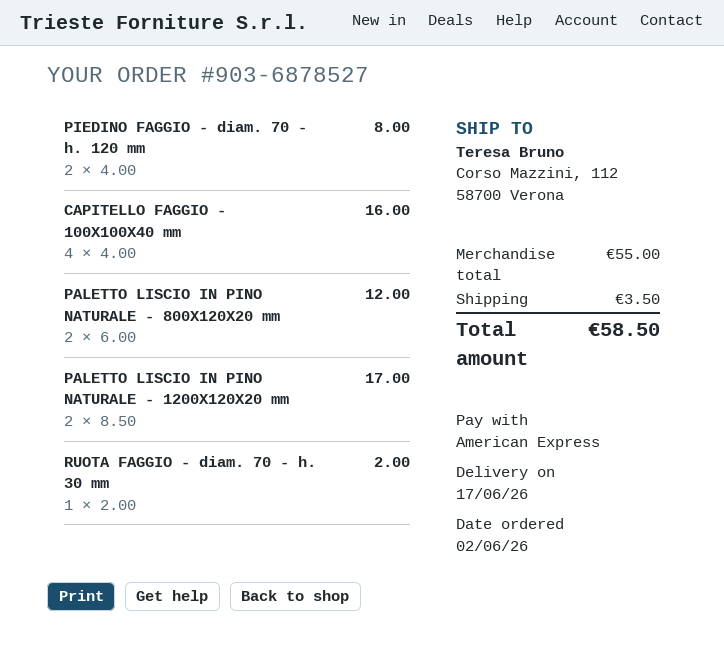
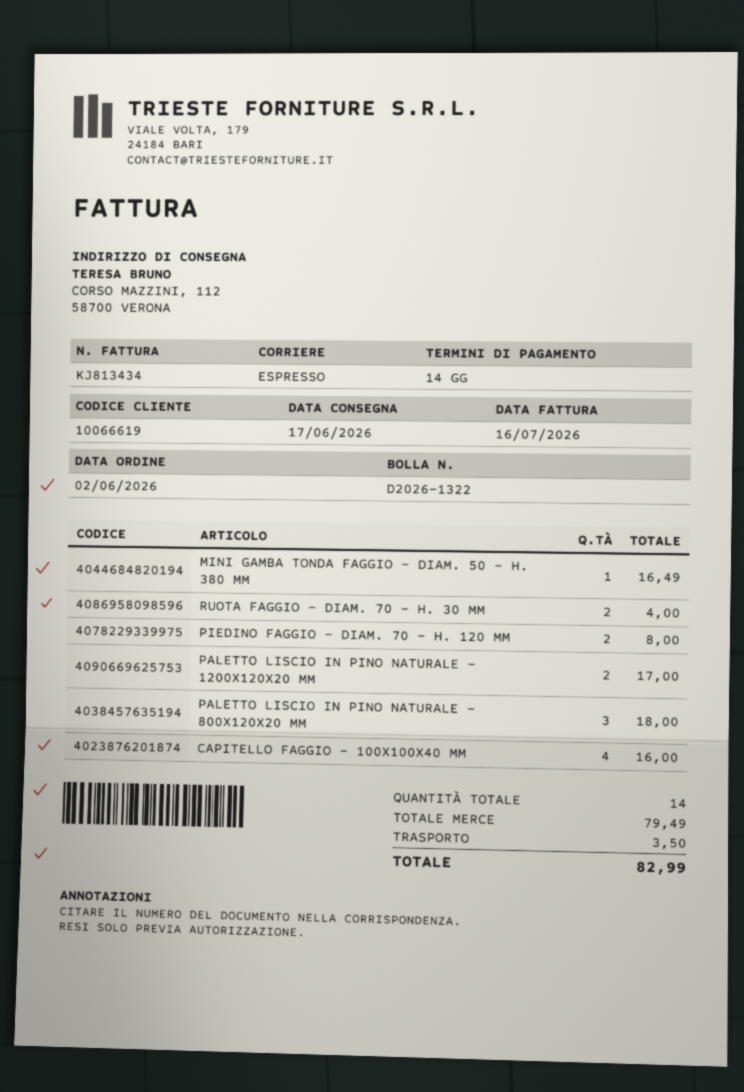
PALETTO LISCIO IN PINO NATURALE - 800X120X20 mm: 2 for 12.00 -> 3 for 18.00
RUOTA FAGGIO - diam. 70 - h. 30 mm: 1 for 2.00 -> 2 for 4.00
MINI GAMBA TONDA FAGGIO - DIAM. 50 - H. 380 MM: none -> 1 for 16.49
subtotal: 55.00 -> 79.49
total: 58.50 -> 82.99

